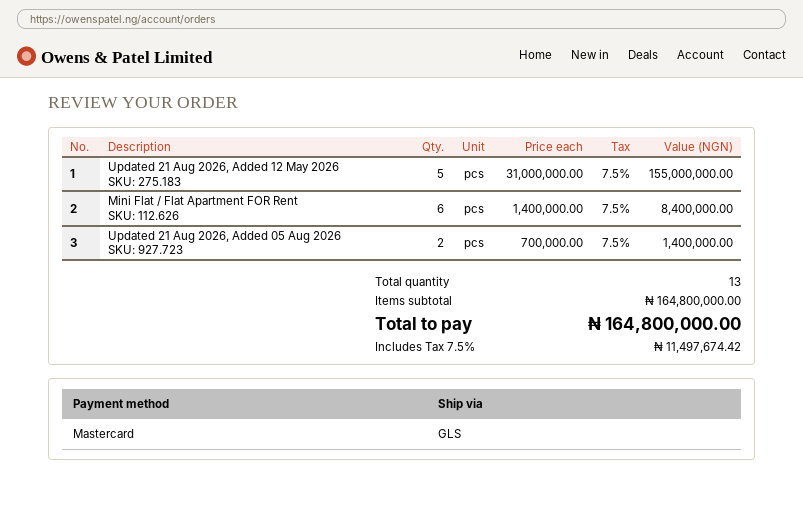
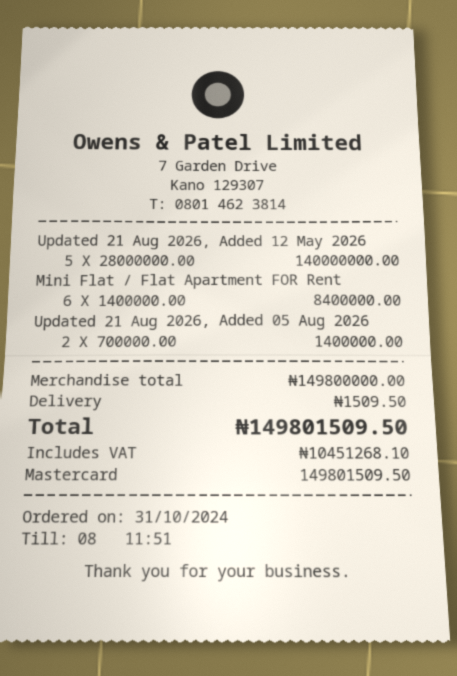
Updated 21 Aug 2026, Added 12 May 2026: 5 x 31000000.00 = 155000000.00 -> 5 x 28000000.00 = 140000000.00
subtotal: 164800000.00 -> 149800000.00
shipping: none -> 1509.50
tax: 11497674.42 -> 10451268.10
total: 164800000.00 -> 149801509.50

